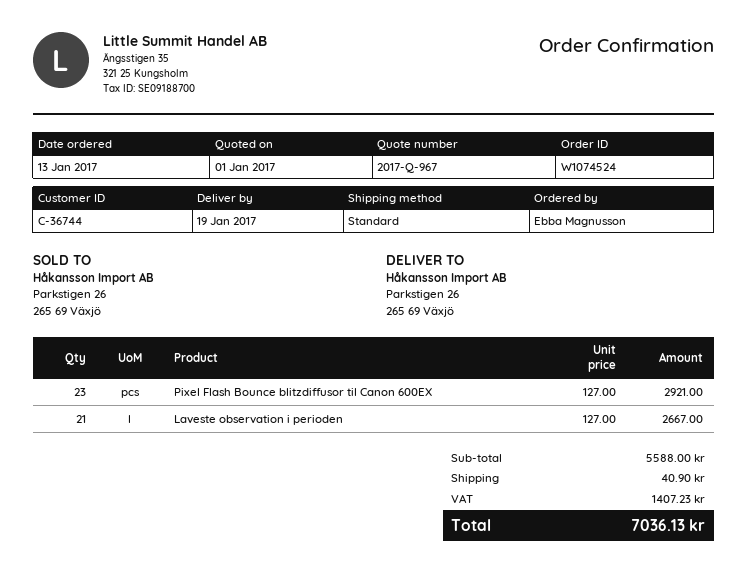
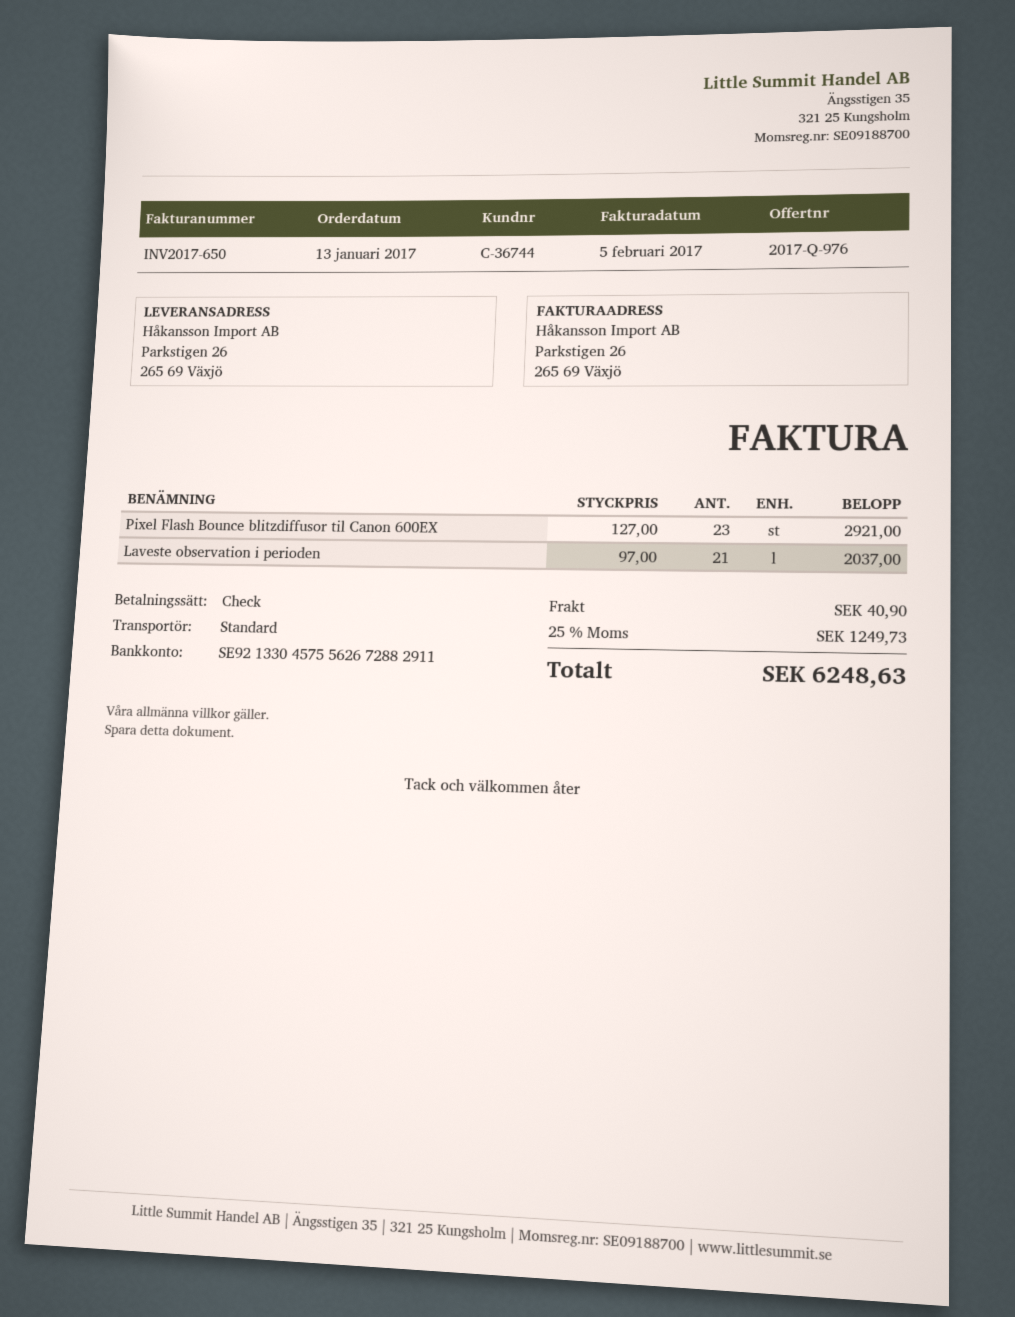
quote number: 2017-Q-967 -> 2017-Q-976
Laveste observation i perioden: 21 x 127.00 = 2667.00 -> 21 x 97.00 = 2037.00
tax: 1407.23 -> 1249.73
total: 7036.13 -> 6248.63

